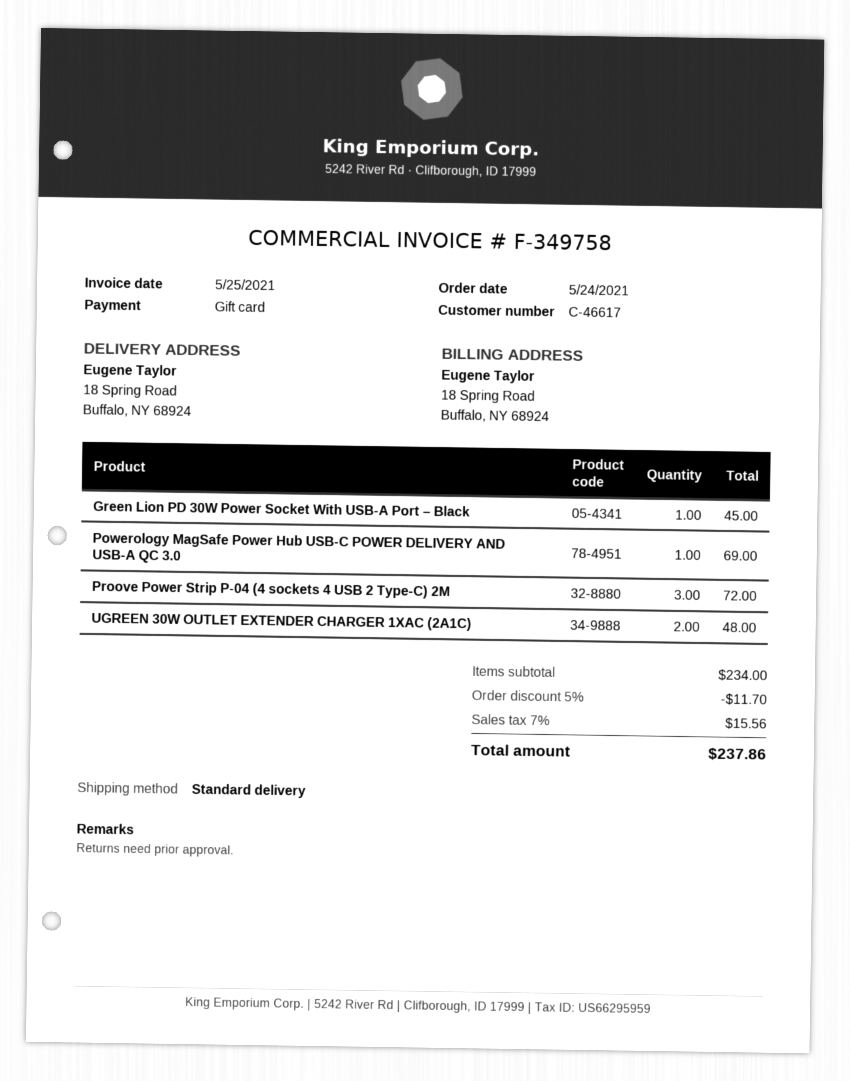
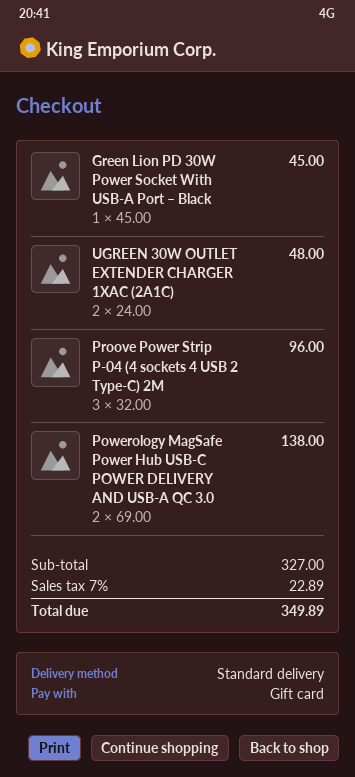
Powerology MagSafe Power Hub USB-C POWER DELIVERY AND USB-A QC 3.0: 1 for 69.00 -> 2 for 138.00
Proove Power Strip P-04 (4 sockets 4 USB 2 Type-C) 2М: 3 for 72.00 -> 3 for 96.00
subtotal: 234.00 -> 327.00
discount: 5% = 11.70 -> none
tax: 7% = 15.56 -> 7% = 22.89
total: 237.86 -> 349.89

